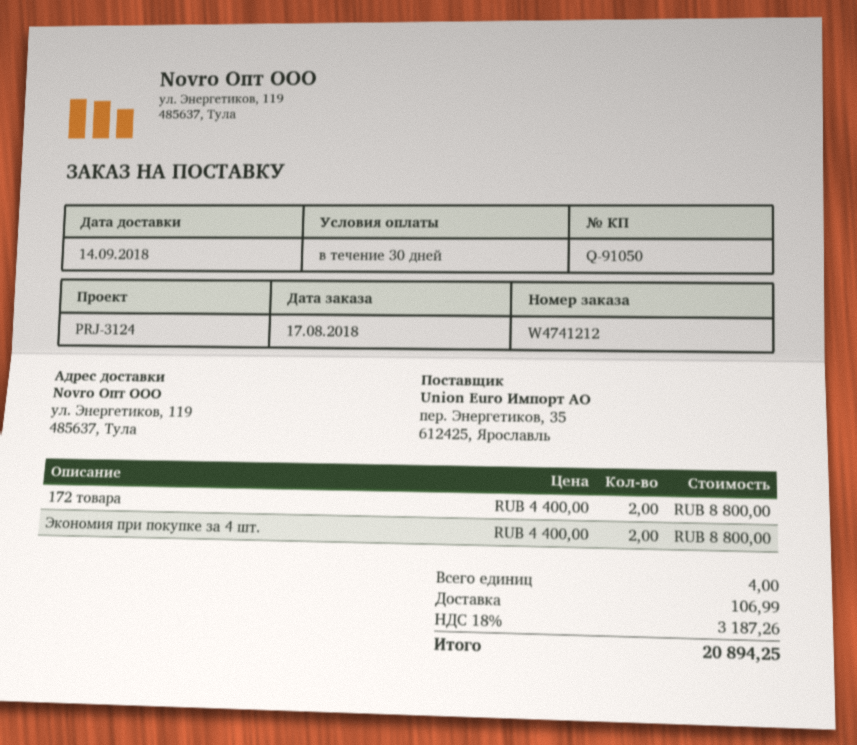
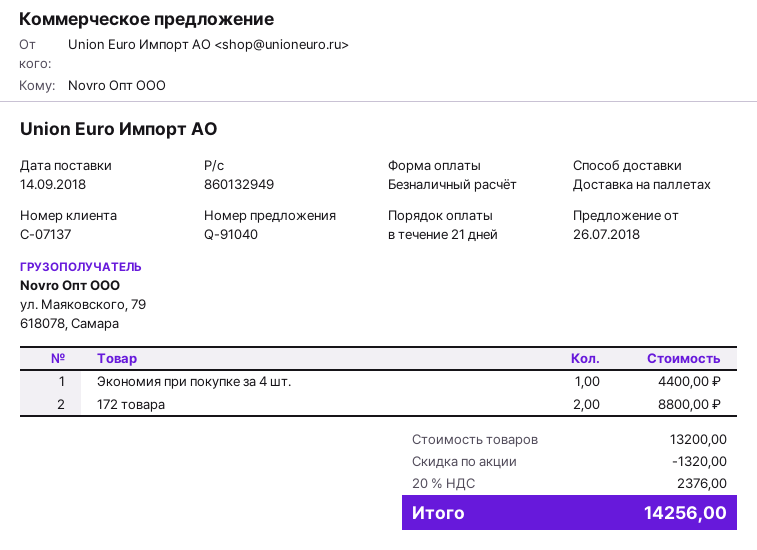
quote number: Q-91050 -> Q-91040
payment terms: 30 days -> 21 days
ship to: ул. Энергетиков, 119, 485637, Тула -> ул. Маяковского, 79, 618078, Самара
Экономия при покупке за 4 шт.: 2 for 8800.00 -> 1 for 4400.00
discount: none -> 1320.00
shipping: 106.99 -> none
tax: 18% = 3187.26 -> 20% = 2376.00
total: 20894.25 -> 14256.00

